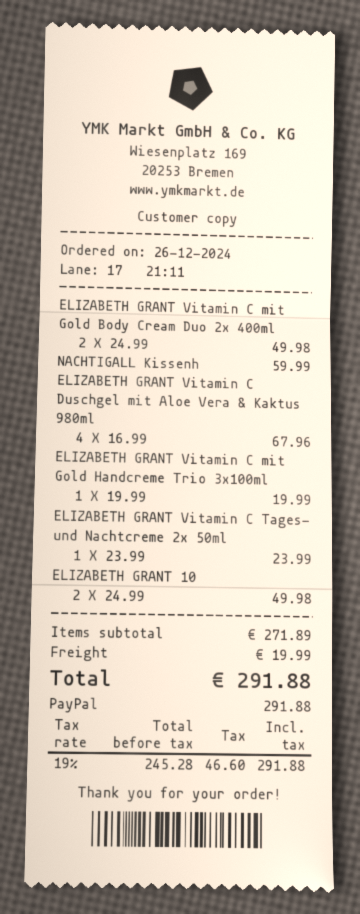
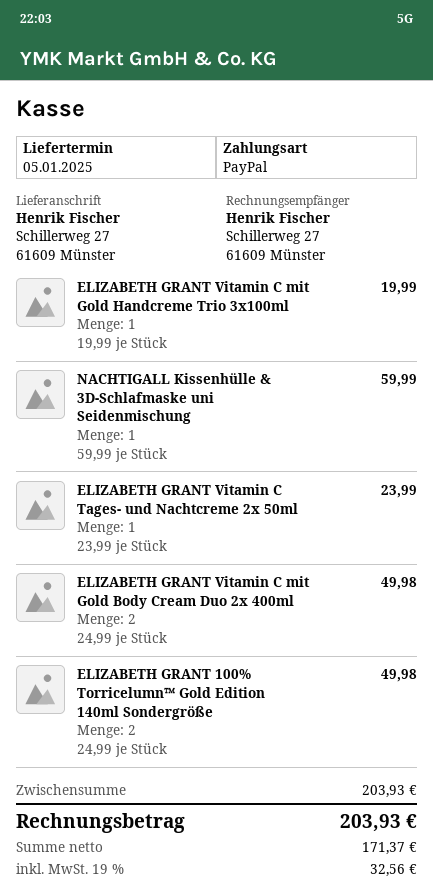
ELIZABETH GRANT Vitamin C Duschgel mit Aloe Vera & Kaktus 980ml: 4 x 16.99 = 67.96 -> none
subtotal: 271.89 -> 203.93
shipping: 19.99 -> none
net: 245.28 -> 171.37
tax: 19% = 46.60 -> 19% = 32.56
total: 291.88 -> 203.93

